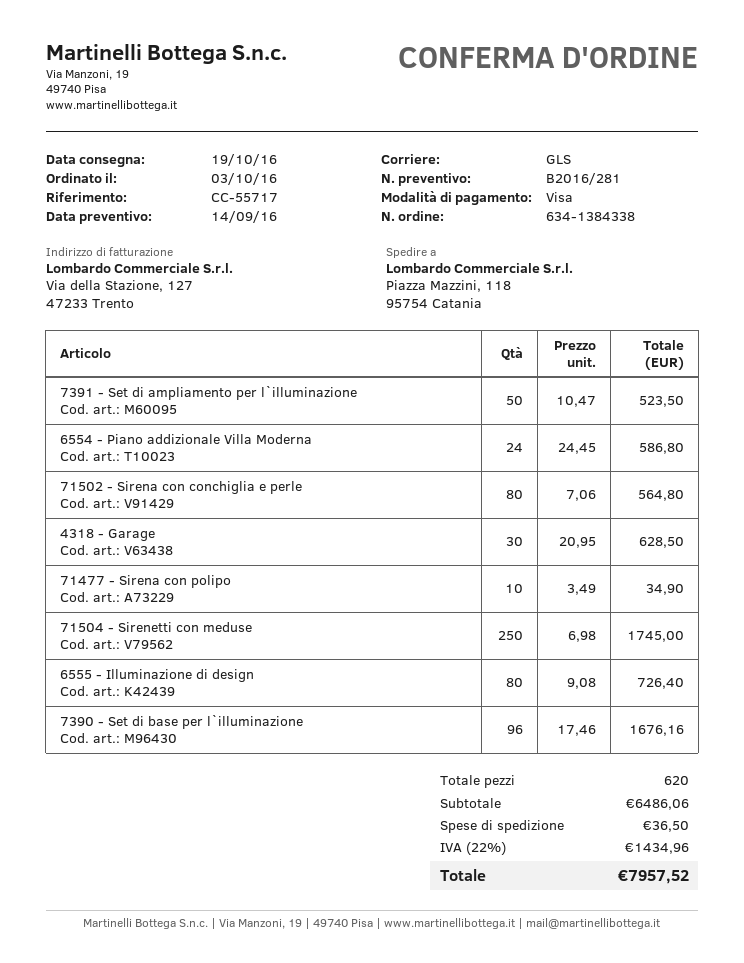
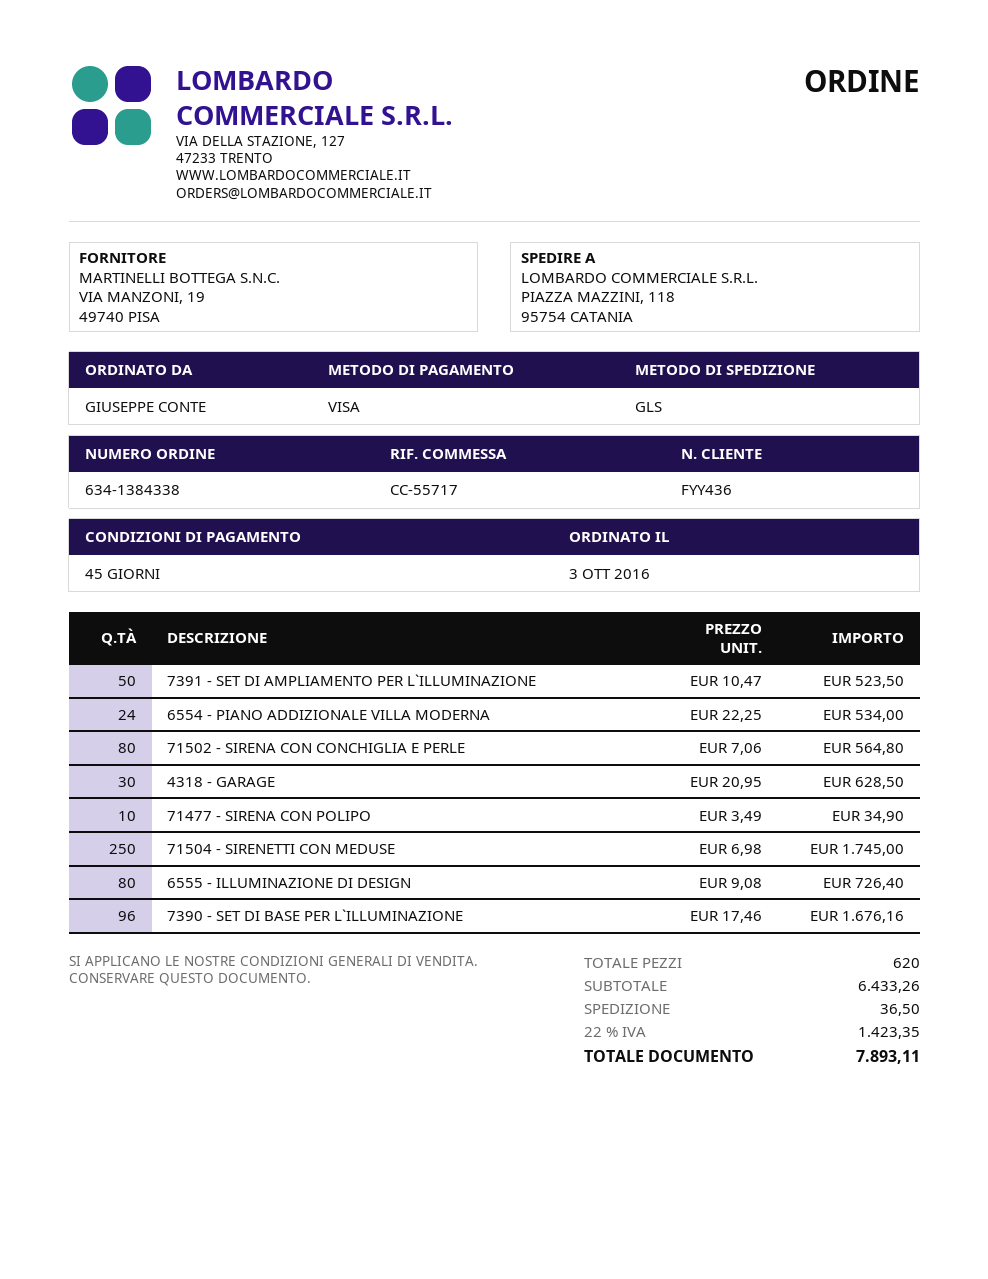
6554 - Piano addizionale Villa Moderna: 24 x 24.45 = 586.80 -> 24 x 22.25 = 534.00
subtotal: 6486.06 -> 6433.26
tax: 22% = 1434.96 -> 22% = 1423.35
total: 7957.52 -> 7893.11

